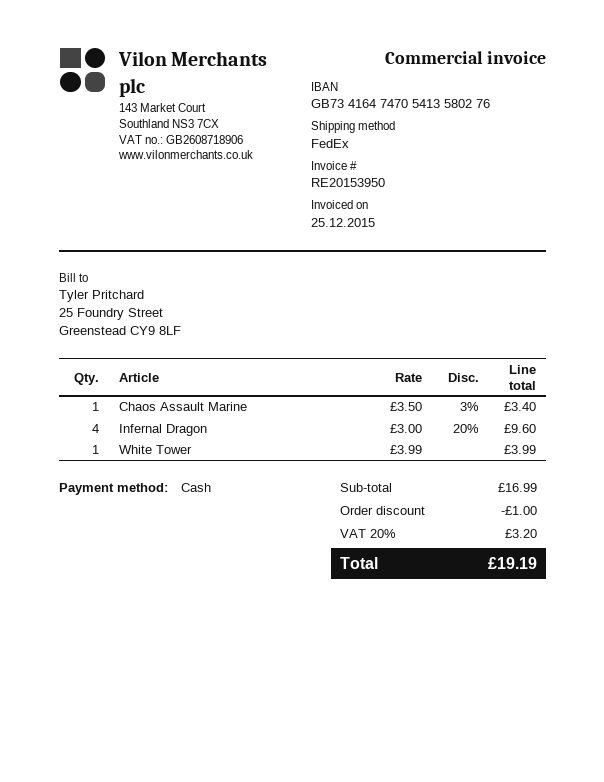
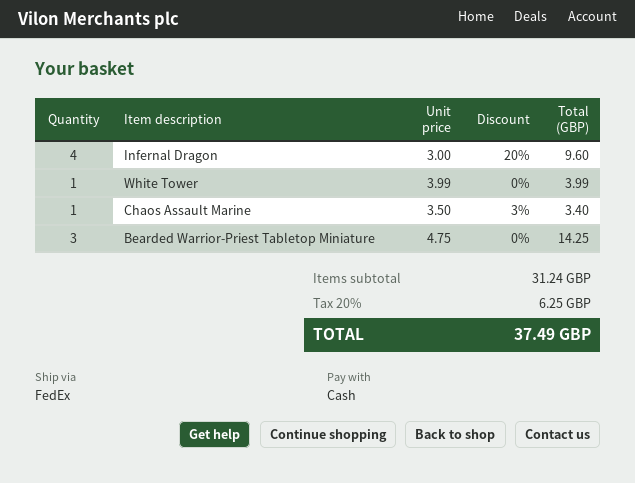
Bearded Warrior-Priest Tabletop Miniature: none -> 3 x 4.75 = 14.25
subtotal: 16.99 -> 31.24
discount: 1.00 -> none
tax: 20% = 3.20 -> 20% = 6.25
total: 19.19 -> 37.49

